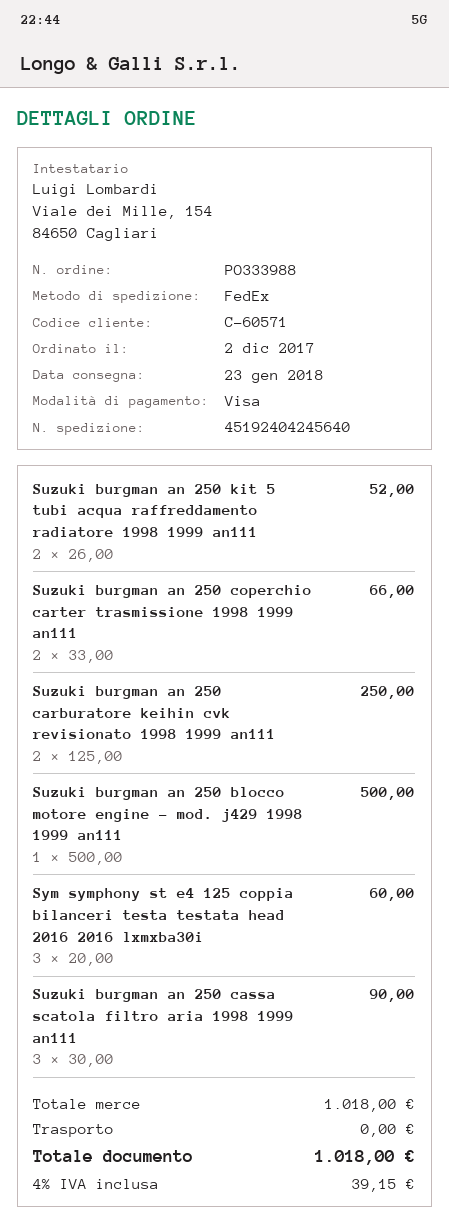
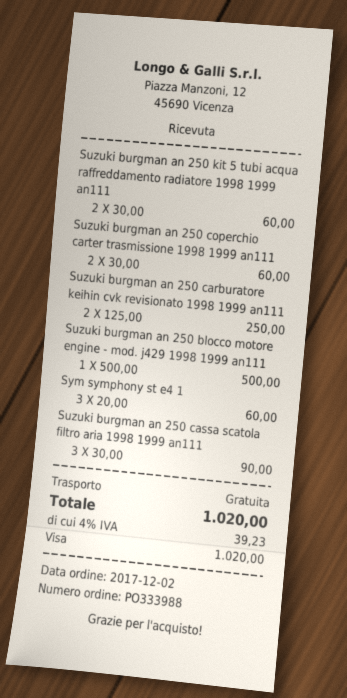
Suzuki burgman an 250 kit 5 tubi acqua raffreddamento radiatore 1998 1999 an111: 2 x 26.00 = 52.00 -> 2 x 30.00 = 60.00
Suzuki burgman an 250 coperchio carter trasmissione 1998 1999 an111: 2 x 33.00 = 66.00 -> 2 x 30.00 = 60.00
tax: 4% = 39.15 -> 4% = 39.23
total: 1018.00 -> 1020.00

